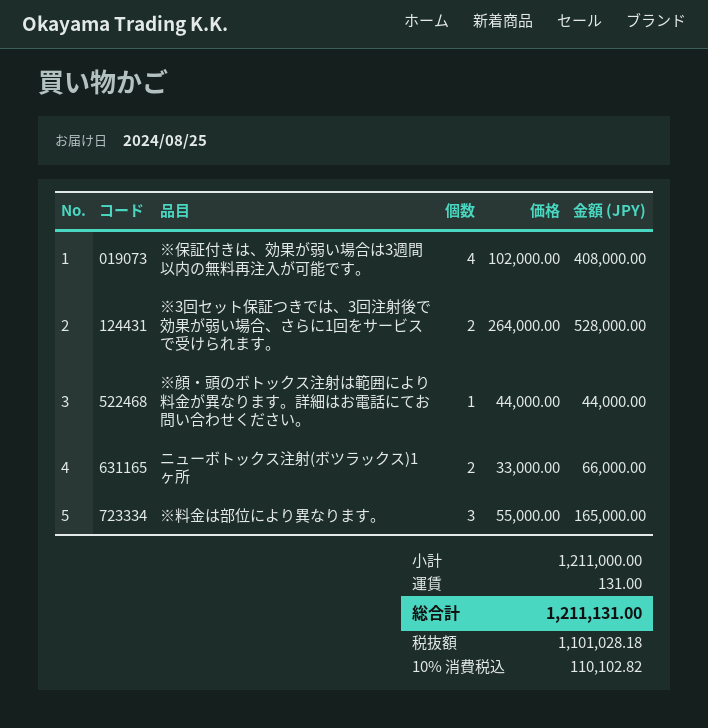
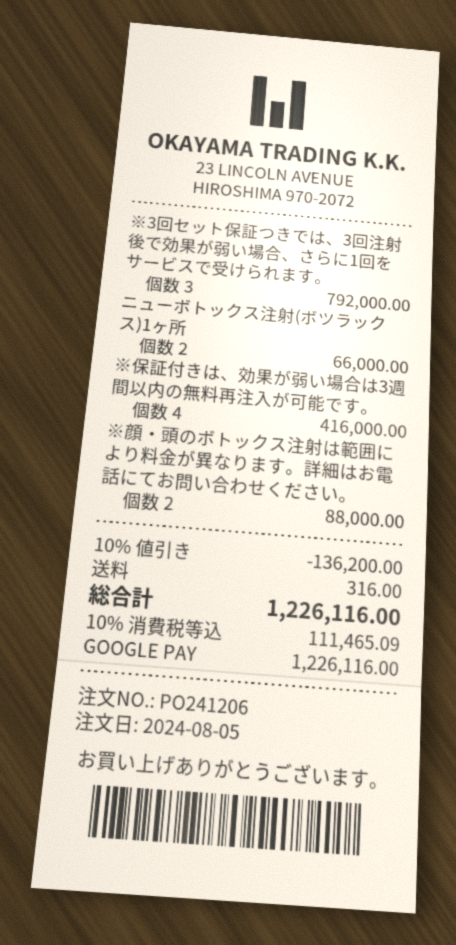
※保証付きは、効果が弱い場合は3週間以内の無料再注入が可能です。: 4 for 408000.00 -> 4 for 416000.00
※3回セット保証つきでは、3回注射後で効果が弱い場合、さらに1回をサービスで受けられます。: 2 for 528000.00 -> 3 for 792000.00
※顔・頭のボトックス注射は範囲により料金が異なります。詳細はお電話にてお問い合わせください。: 1 for 44000.00 -> 2 for 88000.00
※料金は部位により異なります。: 3 for 165000.00 -> none
discount: none -> 10% = 136200.00
shipping: 131.00 -> 316.00
tax: 10% = 110102.82 -> 10% = 111465.09
total: 1211131.00 -> 1226116.00

